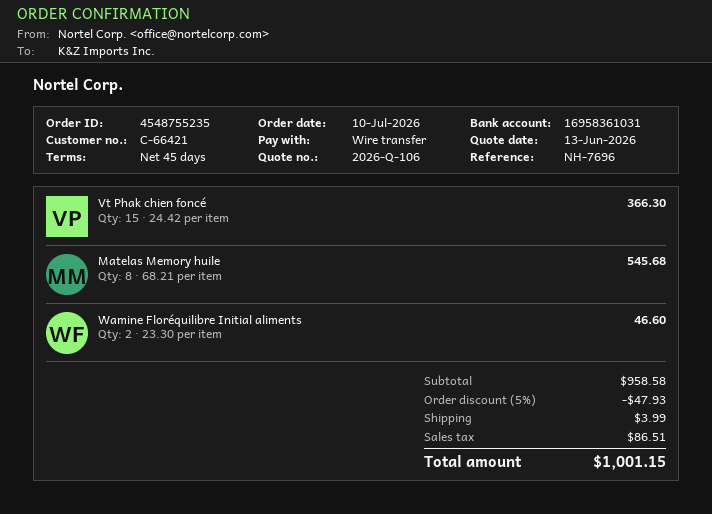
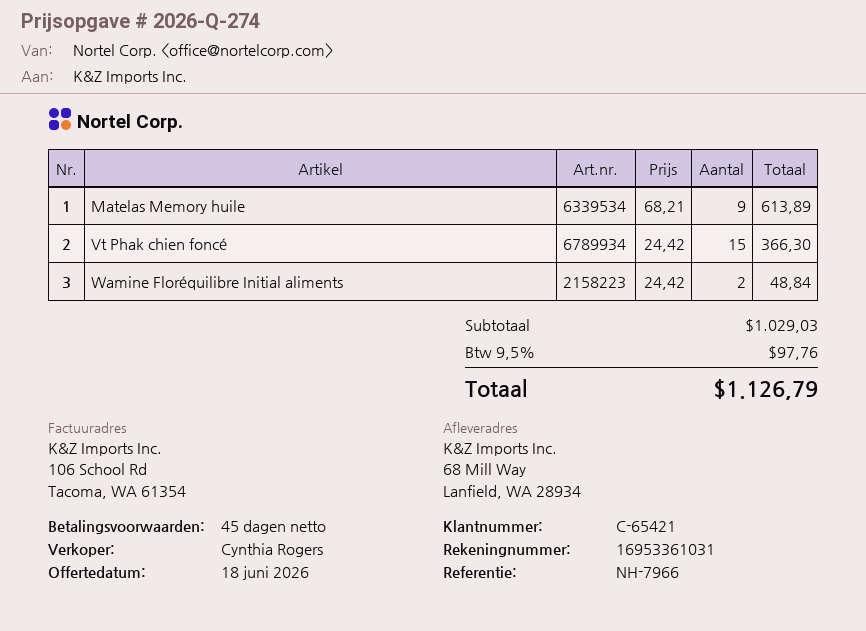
quote number: 2026-Q-106 -> 2026-Q-274
quote date: 2026-06-13 -> 2026-06-18
customer number: C-66421 -> C-65421
reference: NH-7696 -> NH-7966
bank account: 16958361031 -> 16953361031
Matelas Memory huile: 8 x 68.21 = 545.68 -> 9 x 68.21 = 613.89
Wamine Floréquilibre Initial aliments: 2 x 23.30 = 46.60 -> 2 x 24.42 = 48.84
subtotal: 958.58 -> 1029.03
discount: 5% = 47.93 -> none
shipping: 3.99 -> none
tax: 86.51 -> 97.76
total: 1001.15 -> 1126.79

